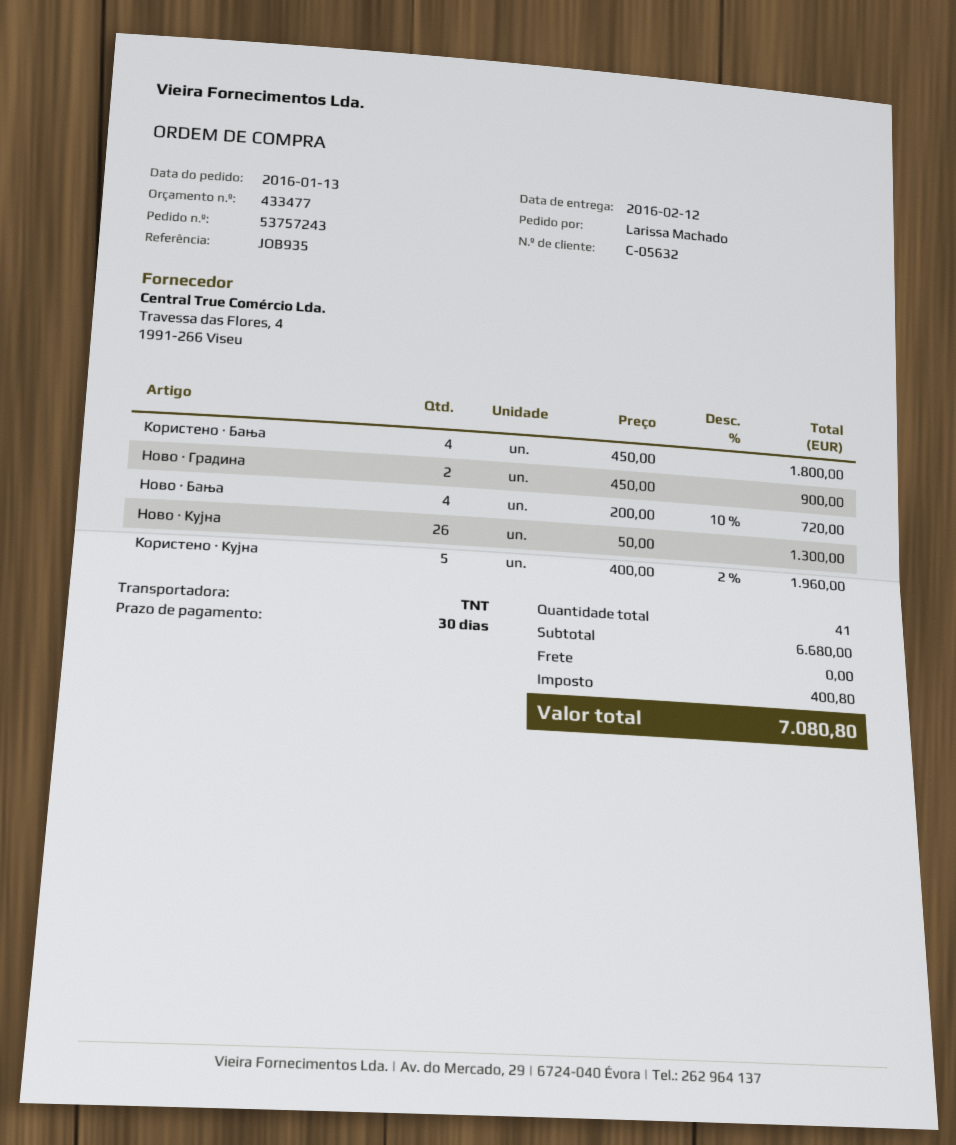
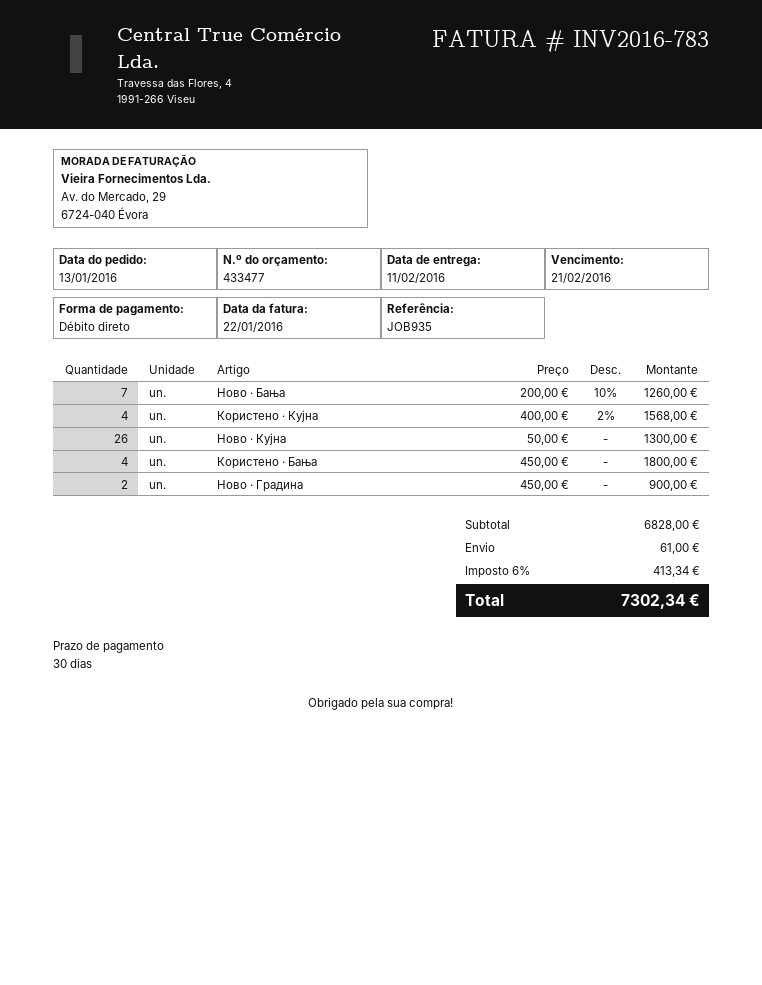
delivery date: 2016-02-12 -> 2016-02-11
Ново · Бања: 4 x 200.00 - 10% = 720.00 -> 7 x 200.00 - 10% = 1260.00
Користено · Кујна: 5 x 400.00 - 2% = 1960.00 -> 4 x 400.00 - 2% = 1568.00
subtotal: 6680.00 -> 6828.00
shipping: 0.00 -> 61.00
tax: 400.80 -> 413.34
total: 7080.80 -> 7302.34

